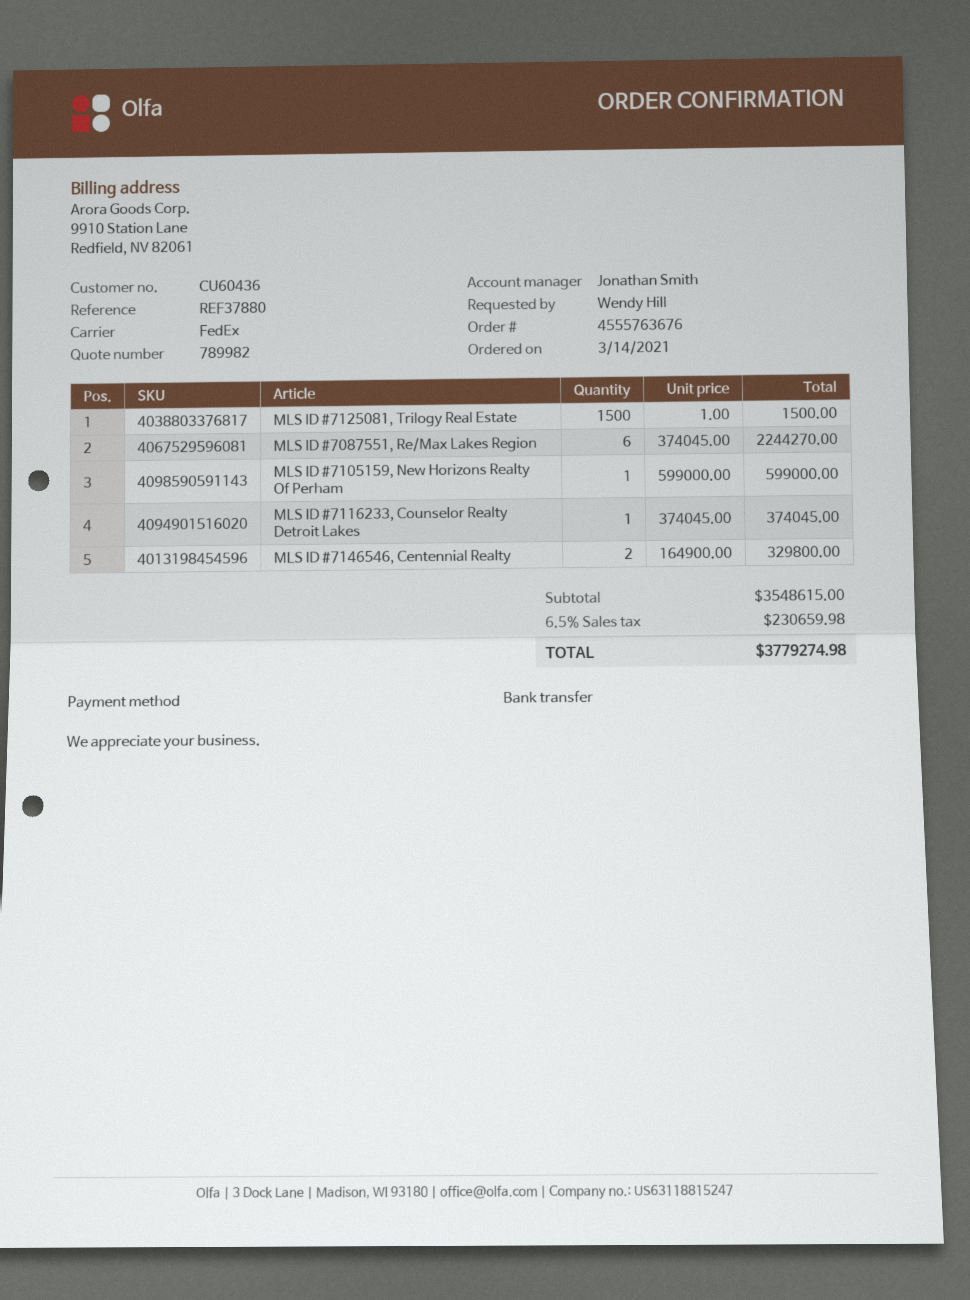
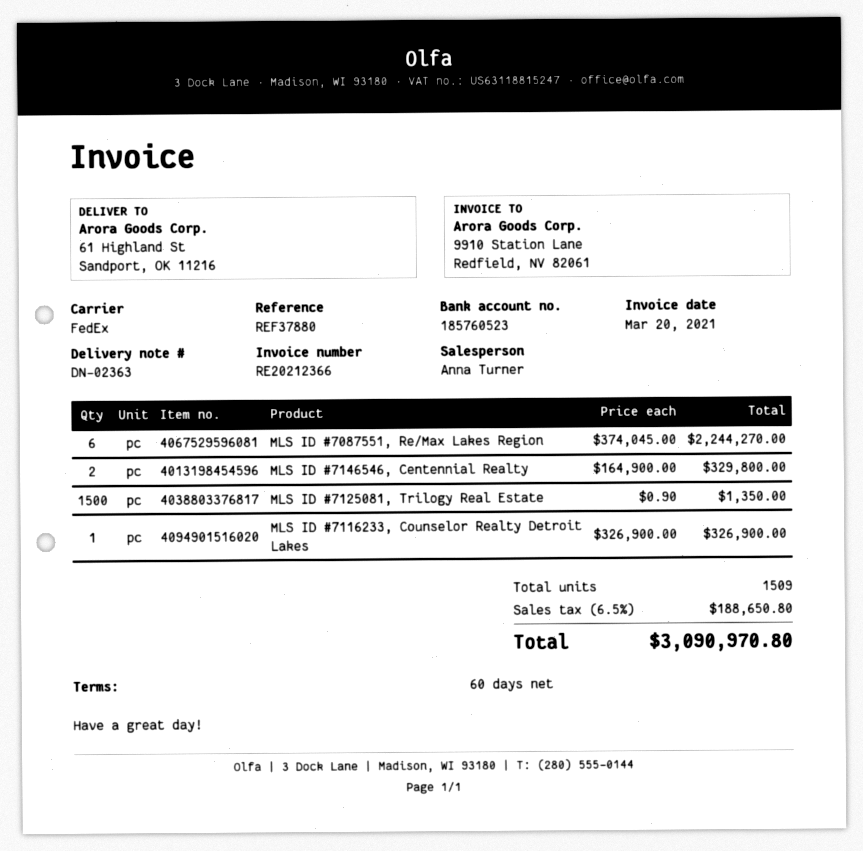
sales rep: Jonathan Smith -> Anna Turner
MLS ID #7125081, Trilogy Real Estate: 1500 x 1.00 = 1500.00 -> 1500 x 0.90 = 1350.00
MLS ID #7105159, New Horizons Realty Of Perham: 1 x 599000.00 = 599000.00 -> none
MLS ID #7116233, Counselor Realty Detroit Lakes: 1 x 374045.00 = 374045.00 -> 1 x 326900.00 = 326900.00
tax: 6.5% = 230659.98 -> 6.5% = 188650.80
total: 3779274.98 -> 3090970.80

